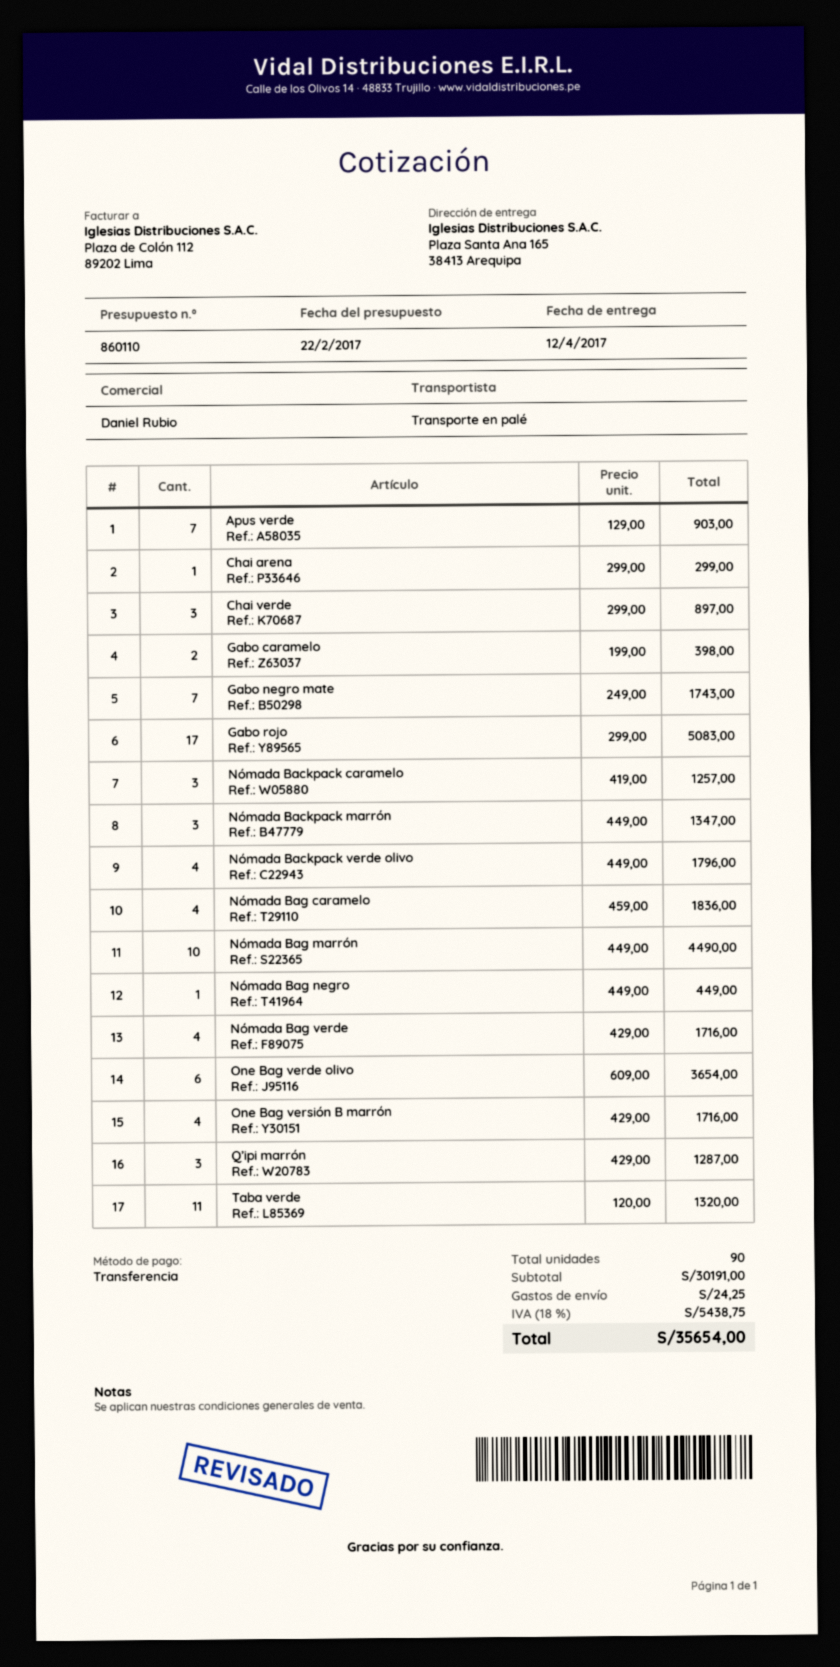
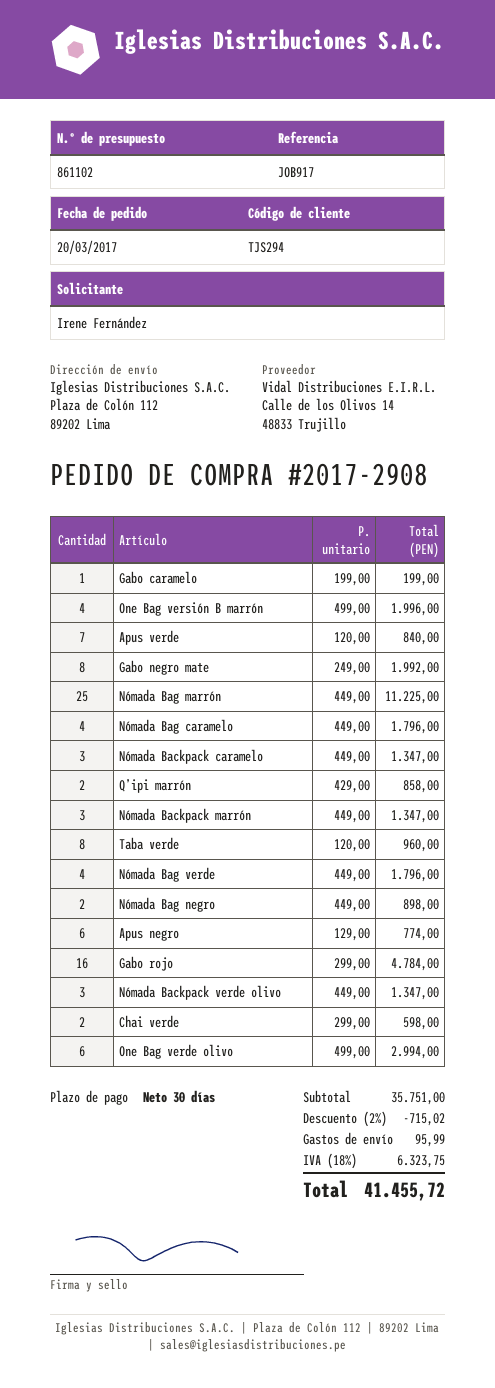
quote number: 860110 -> 861102
ship to: Plaza Santa Ana 165, 38413 Arequipa -> Plaza de Colón 112, 89202 Lima
Apus verde: 7 x 129.00 = 903.00 -> 7 x 120.00 = 840.00
Chai arena: 1 x 299.00 = 299.00 -> none
Chai verde: 3 x 299.00 = 897.00 -> 2 x 299.00 = 598.00
Gabo caramelo: 2 x 199.00 = 398.00 -> 1 x 199.00 = 199.00
Gabo negro mate: 7 x 249.00 = 1743.00 -> 8 x 249.00 = 1992.00
Gabo rojo: 17 x 299.00 = 5083.00 -> 16 x 299.00 = 4784.00
Nómada Backpack caramelo: 3 x 419.00 = 1257.00 -> 3 x 449.00 = 1347.00
Nómada Backpack verde olivo: 4 x 449.00 = 1796.00 -> 3 x 449.00 = 1347.00
Nómada Bag caramelo: 4 x 459.00 = 1836.00 -> 4 x 449.00 = 1796.00
Nómada Bag marrón: 10 x 449.00 = 4490.00 -> 25 x 449.00 = 11225.00
Nómada Bag negro: 1 x 449.00 = 449.00 -> 2 x 449.00 = 898.00
Nómada Bag verde: 4 x 429.00 = 1716.00 -> 4 x 449.00 = 1796.00
One Bag verde olivo: 6 x 609.00 = 3654.00 -> 6 x 499.00 = 2994.00
One Bag versión B marrón: 4 x 429.00 = 1716.00 -> 4 x 499.00 = 1996.00
Q’ipi marrón: 3 x 429.00 = 1287.00 -> 2 x 429.00 = 858.00
Taba verde: 11 x 120.00 = 1320.00 -> 8 x 120.00 = 960.00
Apus negro: none -> 6 x 129.00 = 774.00
subtotal: 30191.00 -> 35751.00
discount: none -> 2% = 715.02
shipping: 24.25 -> 95.99
tax: 18% = 5438.75 -> 18% = 6323.75
total: 35654.00 -> 41455.72

